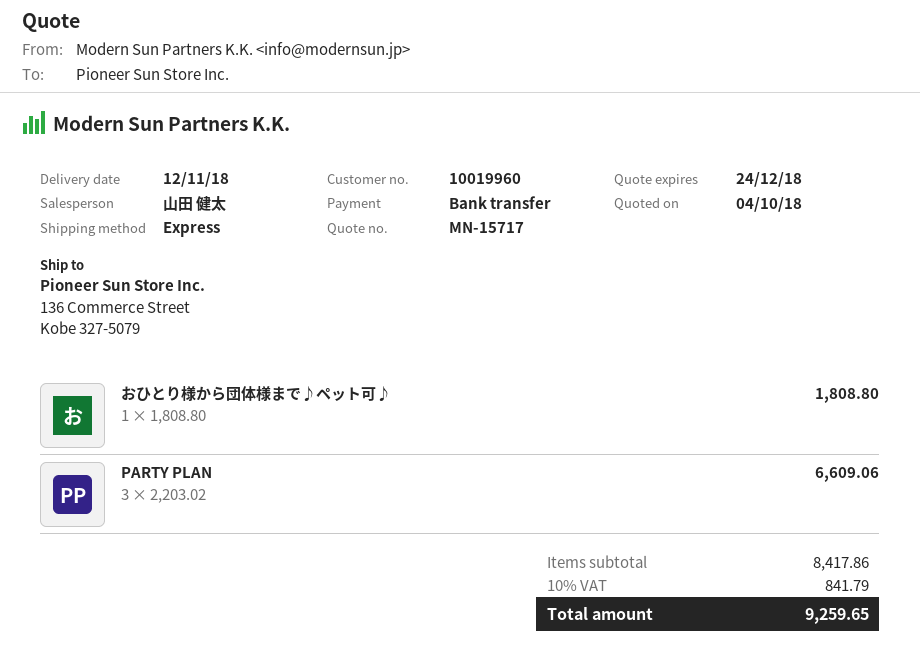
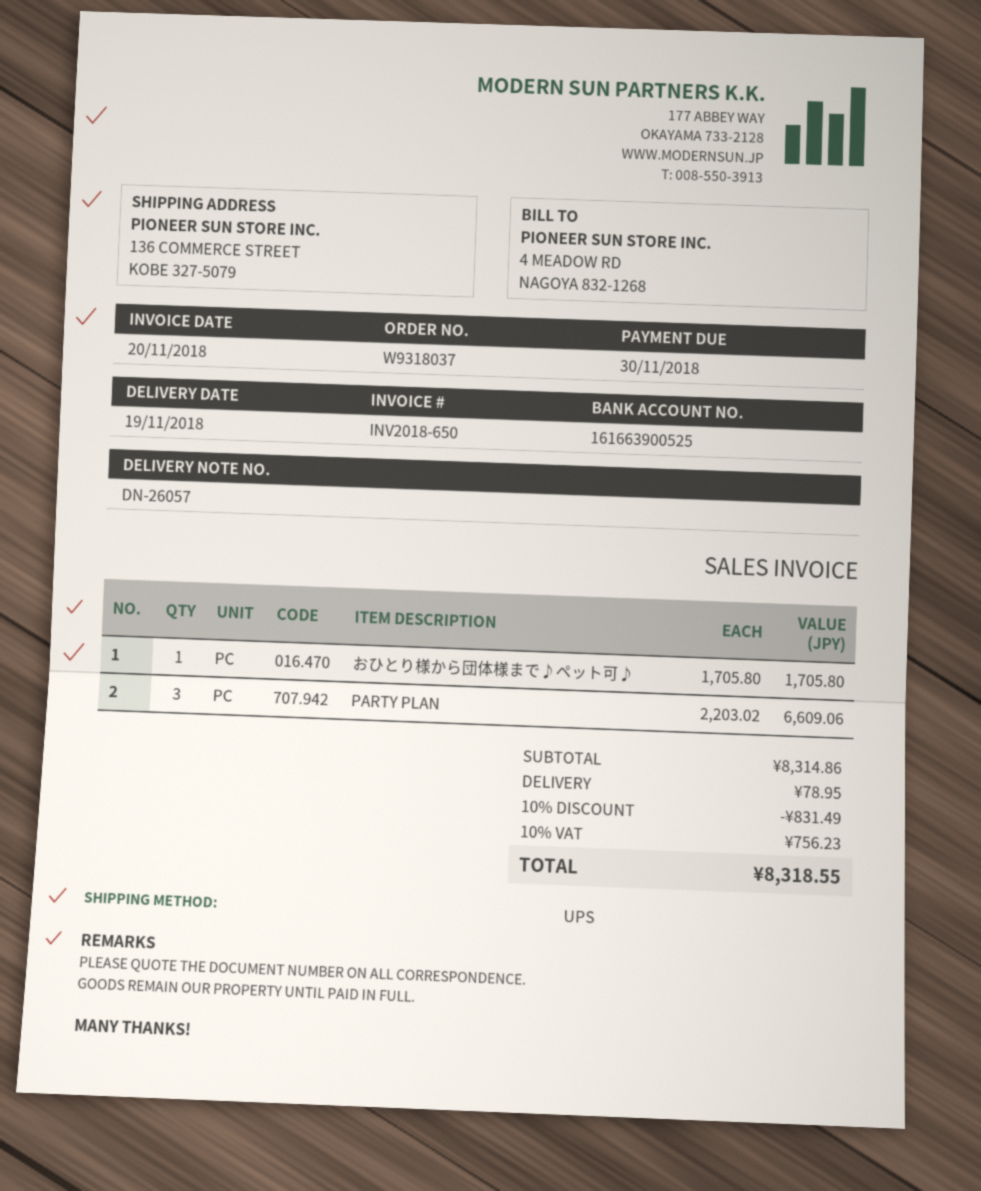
delivery date: 2018-11-12 -> 2018-11-19
shipping method: express -> UPS
おひとり様から団体様まで♪ペット可♪: 1 x 1808.80 = 1808.80 -> 1 x 1705.80 = 1705.80
subtotal: 8417.86 -> 8314.86
discount: none -> 10% = 831.49
shipping: none -> 78.95
tax: 10% = 841.79 -> 10% = 756.23
total: 9259.65 -> 8318.55

